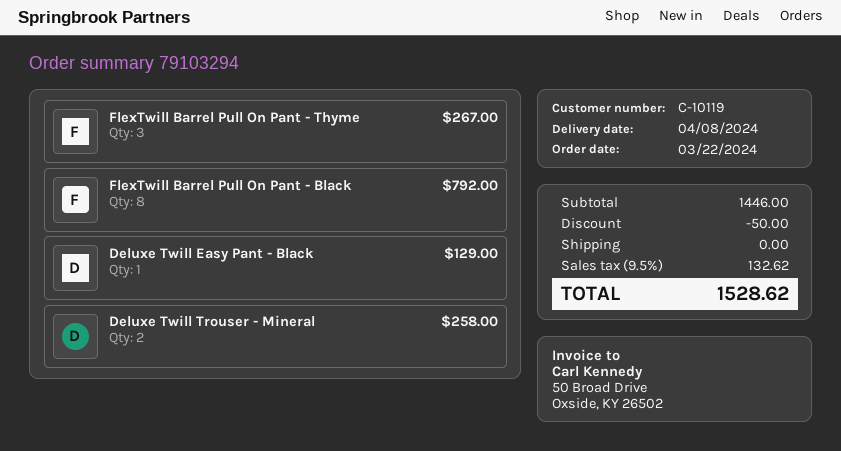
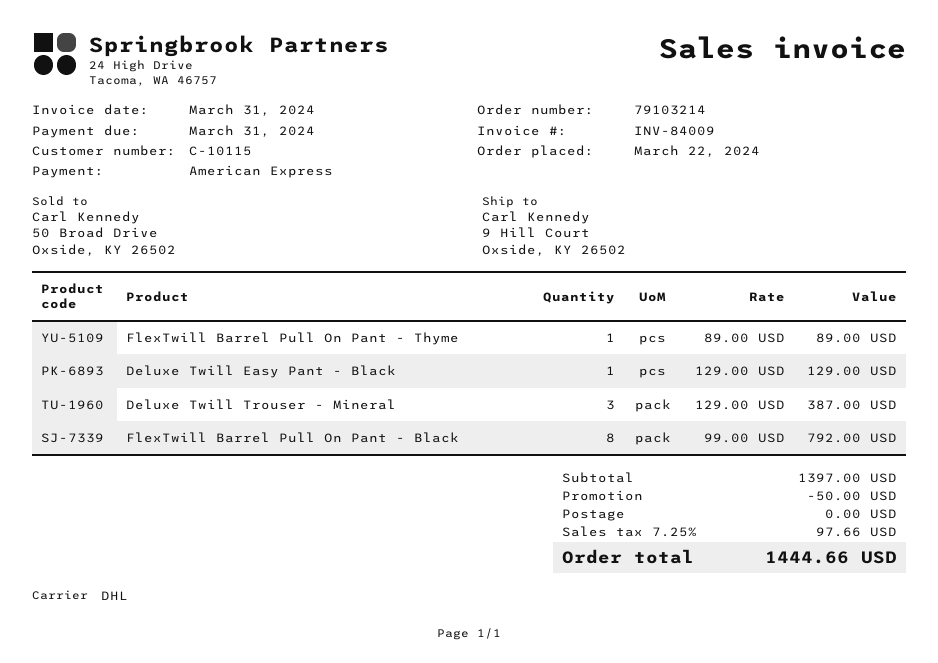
order number: 79103294 -> 79103214
customer number: C-10119 -> C-10115
FlexTwill Barrel Pull On Pant - Thyme: 3 for 267.00 -> 1 for 89.00
Deluxe Twill Trouser - Mineral: 2 for 258.00 -> 3 for 387.00
subtotal: 1446.00 -> 1397.00
tax: 9.5% = 132.62 -> 7.25% = 97.66
total: 1528.62 -> 1444.66

